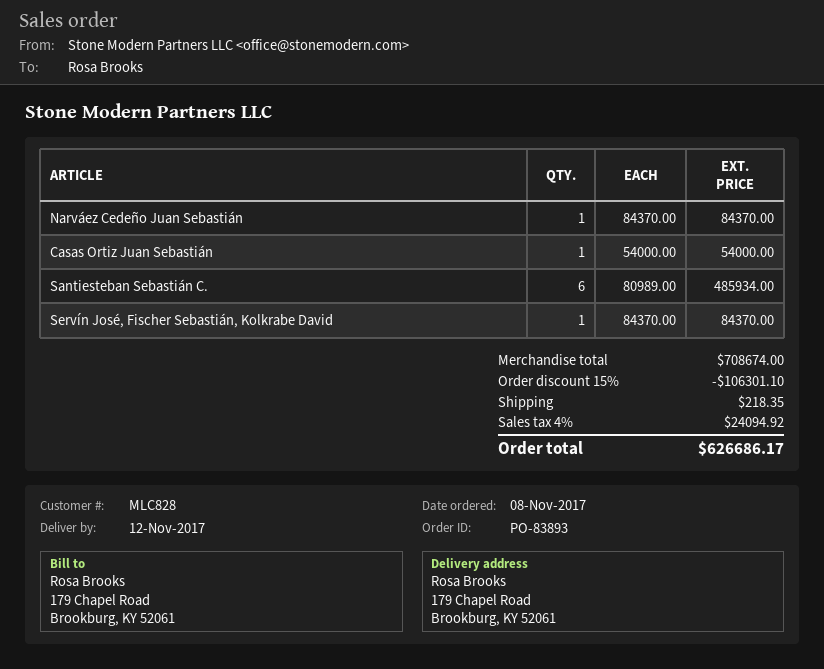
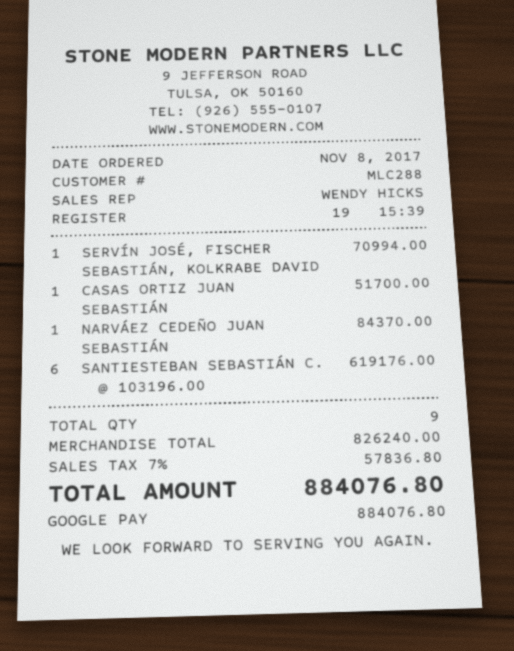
customer number: MLC828 -> MLC288
Casas Ortiz Juan Sebastián: 1 x 54000.00 = 54000.00 -> 1 x 51700.00 = 51700.00
Santiesteban Sebastián C.: 6 x 80989.00 = 485934.00 -> 6 x 103196.00 = 619176.00
Servín José, Fischer Sebastián, Kolkrabe David: 1 x 84370.00 = 84370.00 -> 1 x 70994.00 = 70994.00
subtotal: 708674.00 -> 826240.00
discount: 15% = 106301.10 -> none
shipping: 218.35 -> none
tax: 4% = 24094.92 -> 7% = 57836.80
total: 626686.17 -> 884076.80

